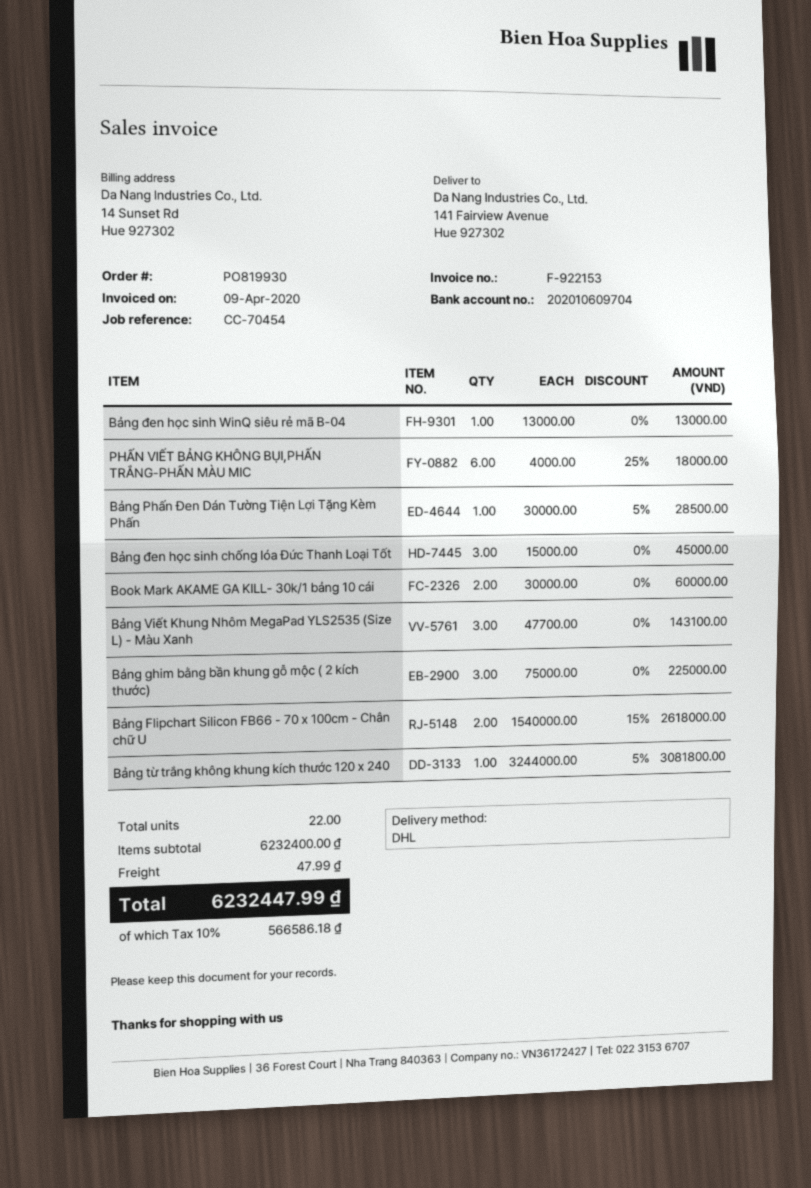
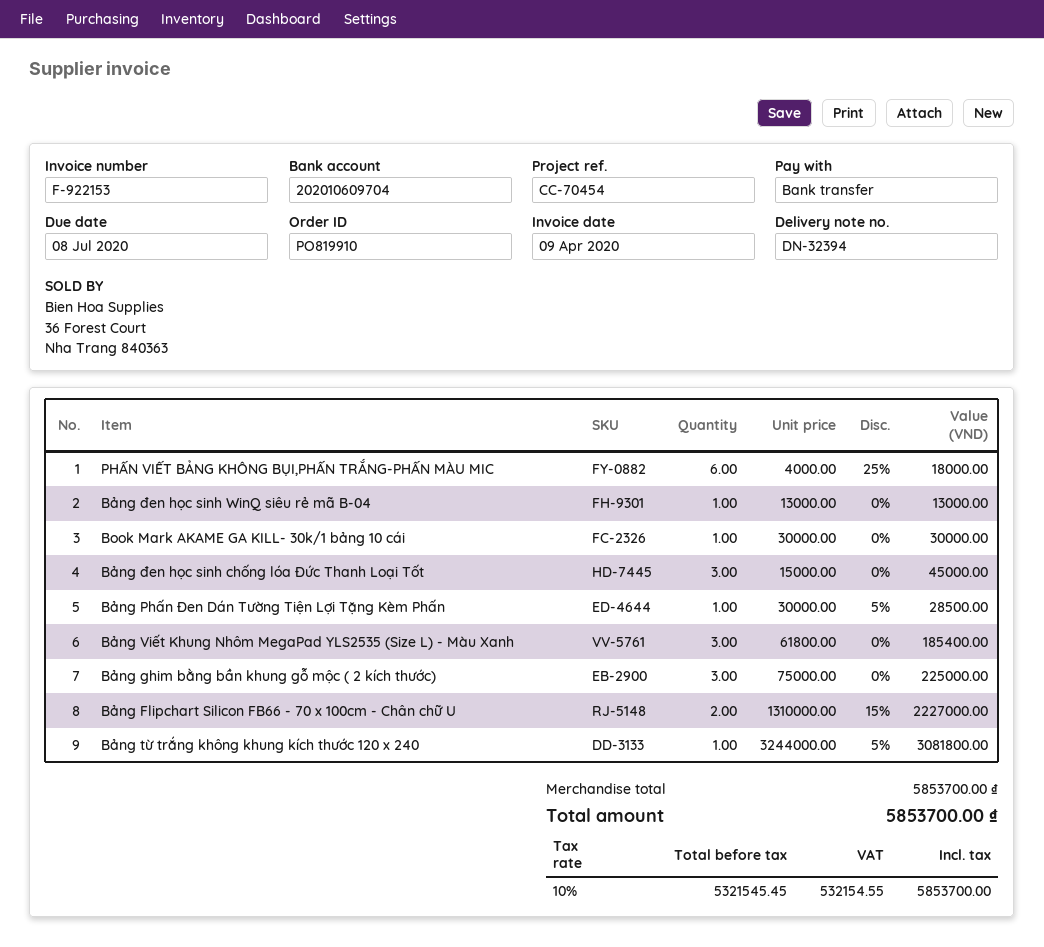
order number: PO819930 -> PO819910
Book Mark AKAME GA KILL- 30k/1 bảng 10 cái: 2 x 30000.00 = 60000.00 -> 1 x 30000.00 = 30000.00
Bảng Viết Khung Nhôm MegaPad YLS2535 (Size L) - Màu Xanh: 3 x 47700.00 = 143100.00 -> 3 x 61800.00 = 185400.00
Bảng Flipchart Silicon FB66 - 70 x 100cm - Chân chữ U: 2 x 1540000.00 - 15% = 2618000.00 -> 2 x 1310000.00 - 15% = 2227000.00
subtotal: 6232400.00 -> 5853700.00
shipping: 47.99 -> none
tax: 10% = 566586.18 -> 10% = 532154.55
total: 6232447.99 -> 5853700.00

